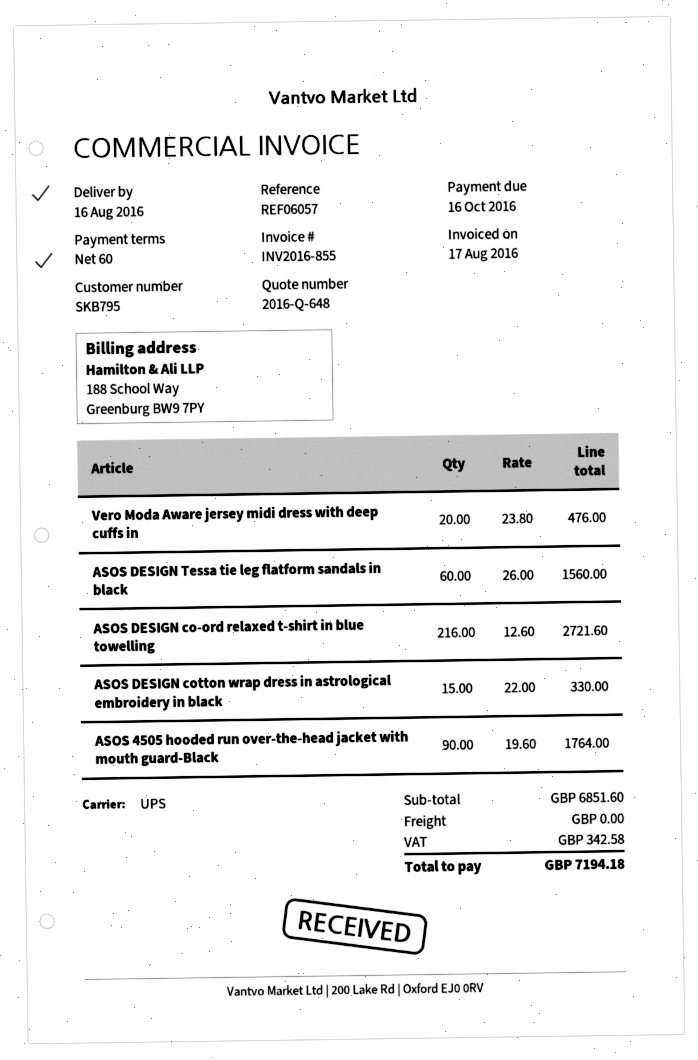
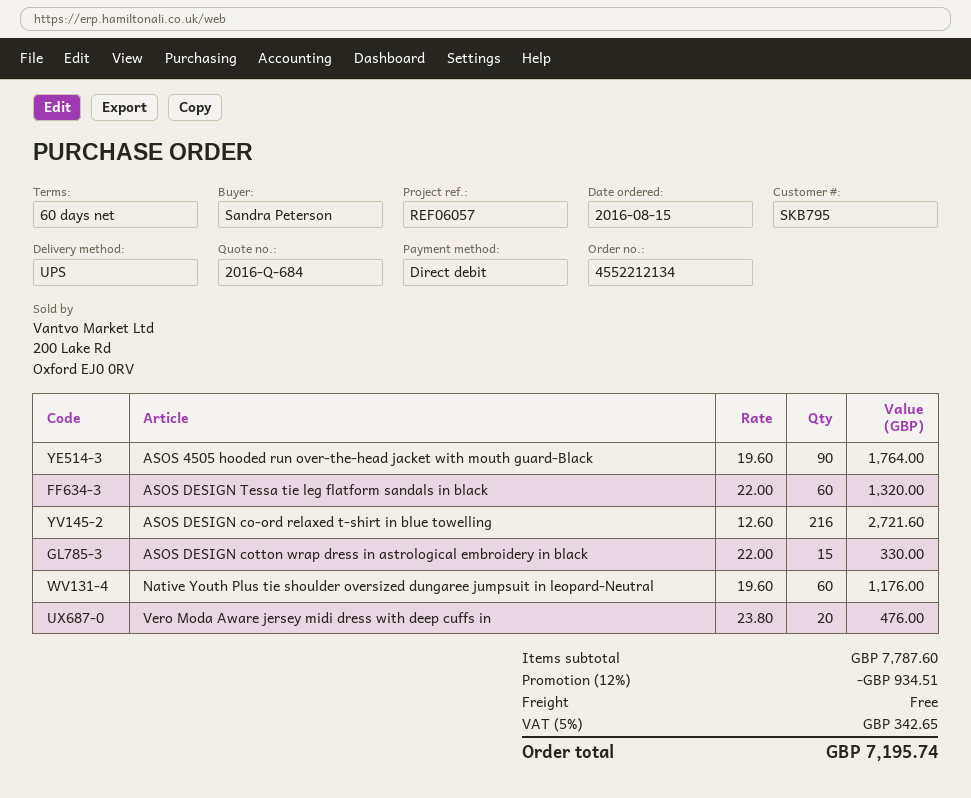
quote number: 2016-Q-648 -> 2016-Q-684
ASOS DESIGN Tessa tie leg flatform sandals in black: 60 x 26.00 = 1560.00 -> 60 x 22.00 = 1320.00
Native Youth Plus tie shoulder oversized dungaree jumpsuit in leopard-Neutral: none -> 60 x 19.60 = 1176.00
subtotal: 6851.60 -> 7787.60
discount: none -> 12% = 934.51
tax: 342.58 -> 342.65
total: 7194.18 -> 7195.74

